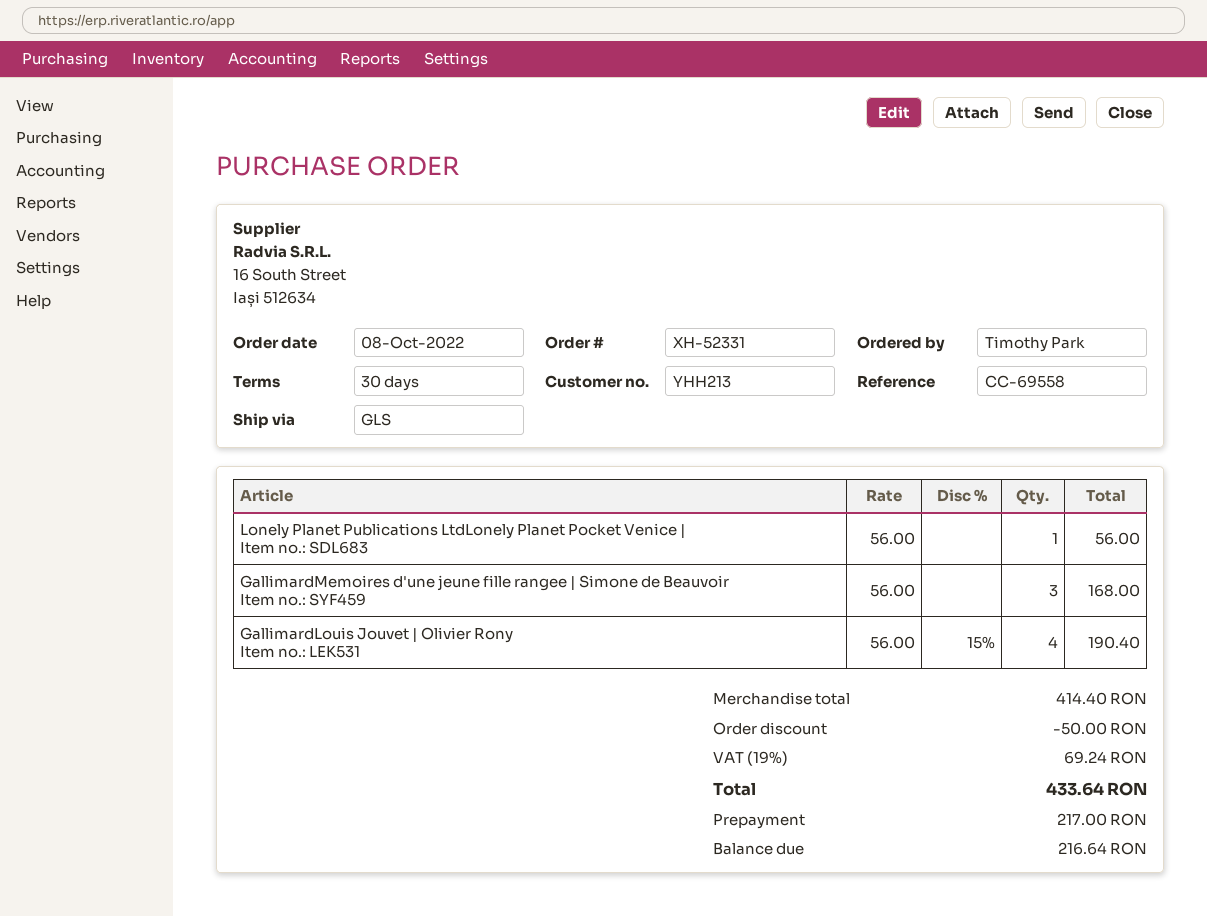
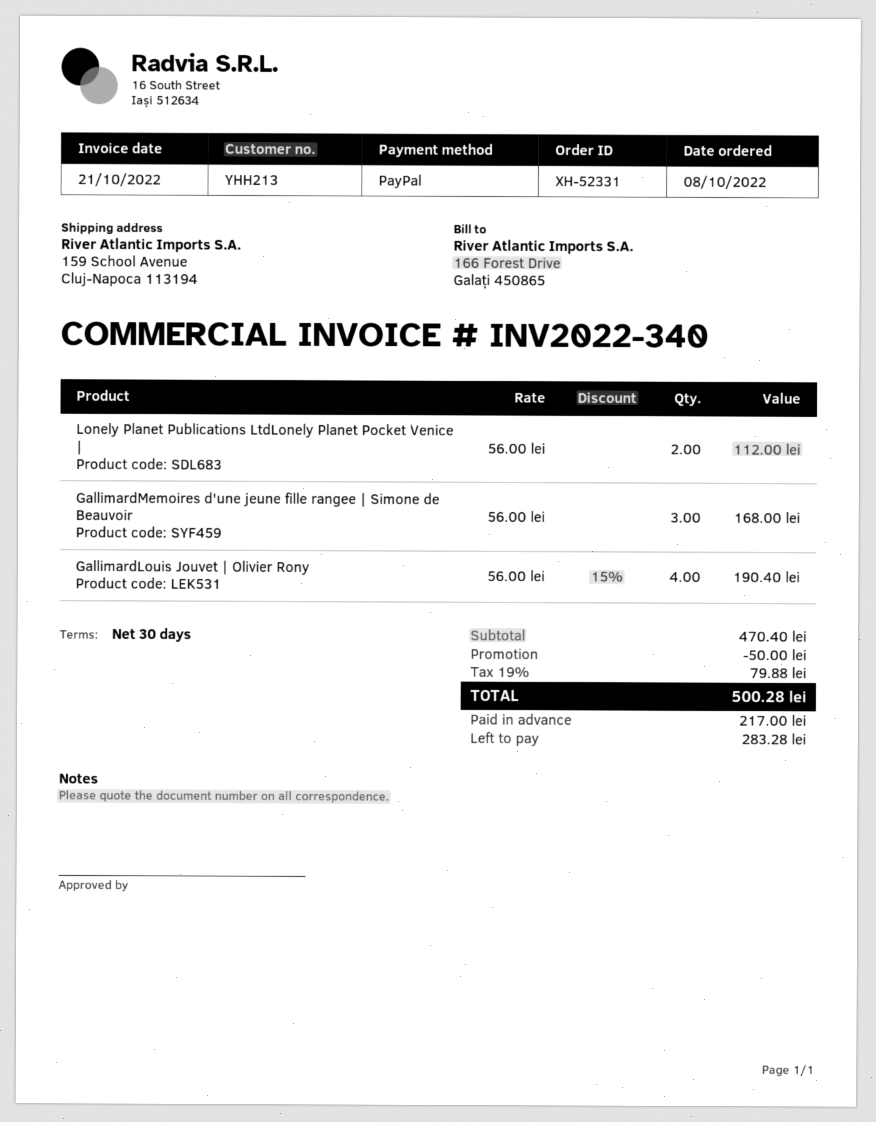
Lonely Planet Publications LtdLonely Planet Pocket Venice |: 1 x 56.00 = 56.00 -> 2 x 56.00 = 112.00
subtotal: 414.40 -> 470.40
tax: 19% = 69.24 -> 19% = 79.88
total: 433.64 -> 500.28
balance: 216.64 -> 283.28

